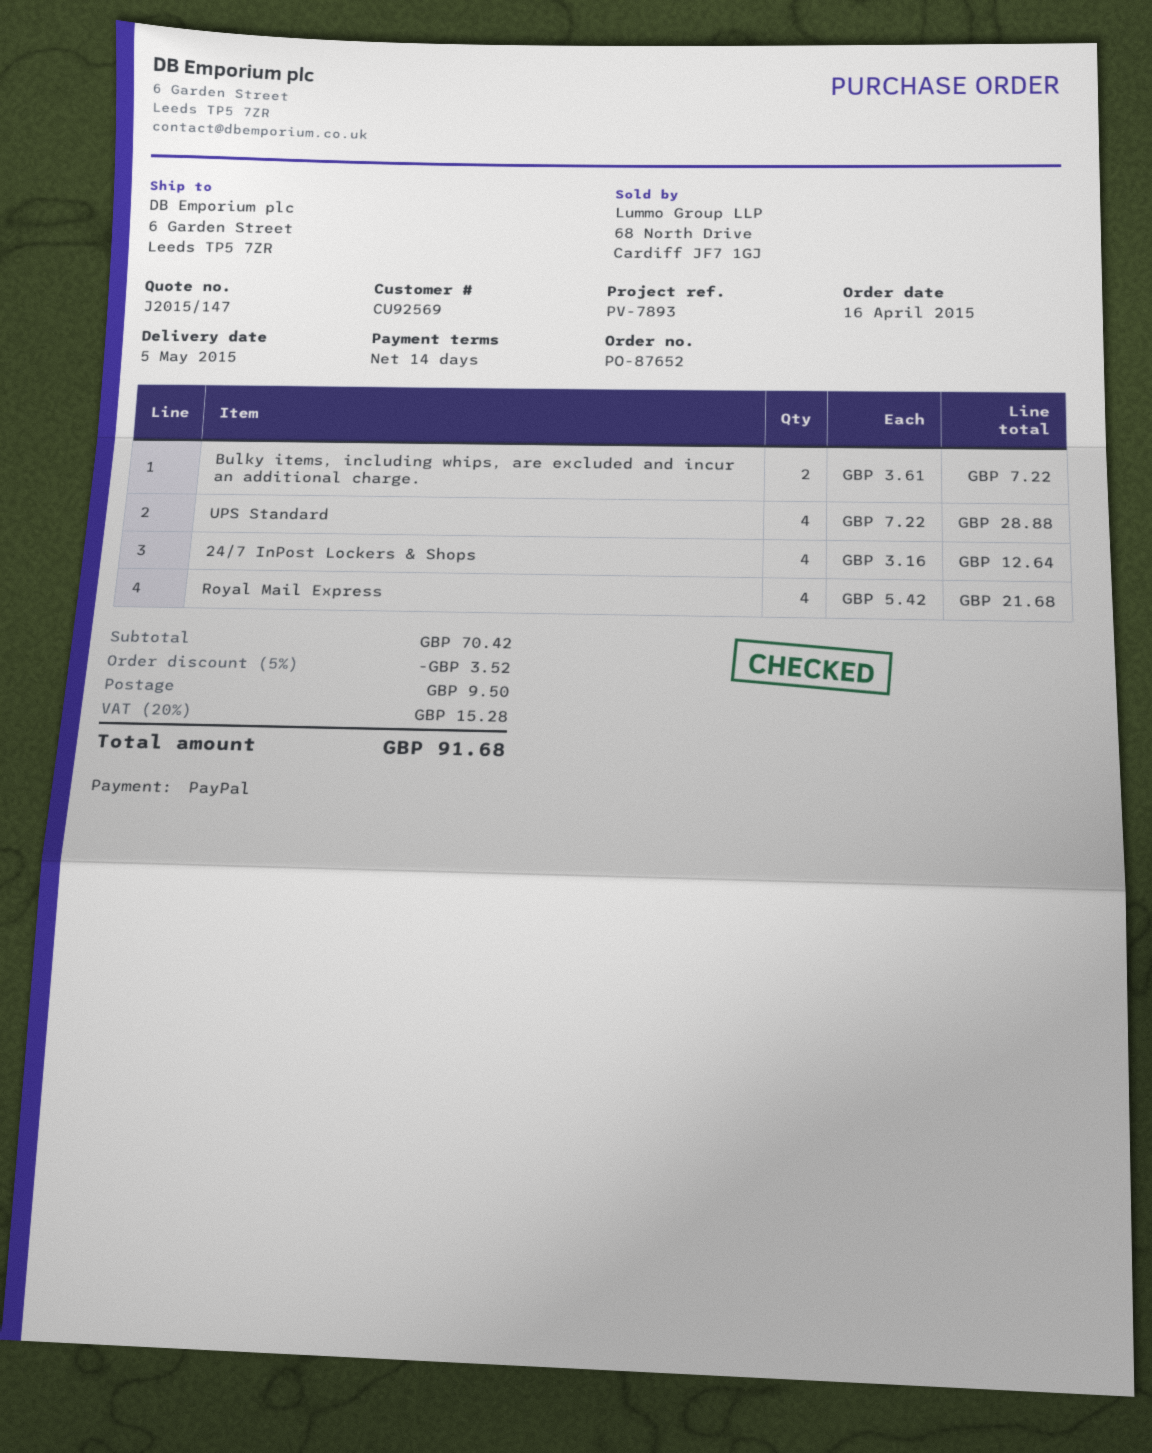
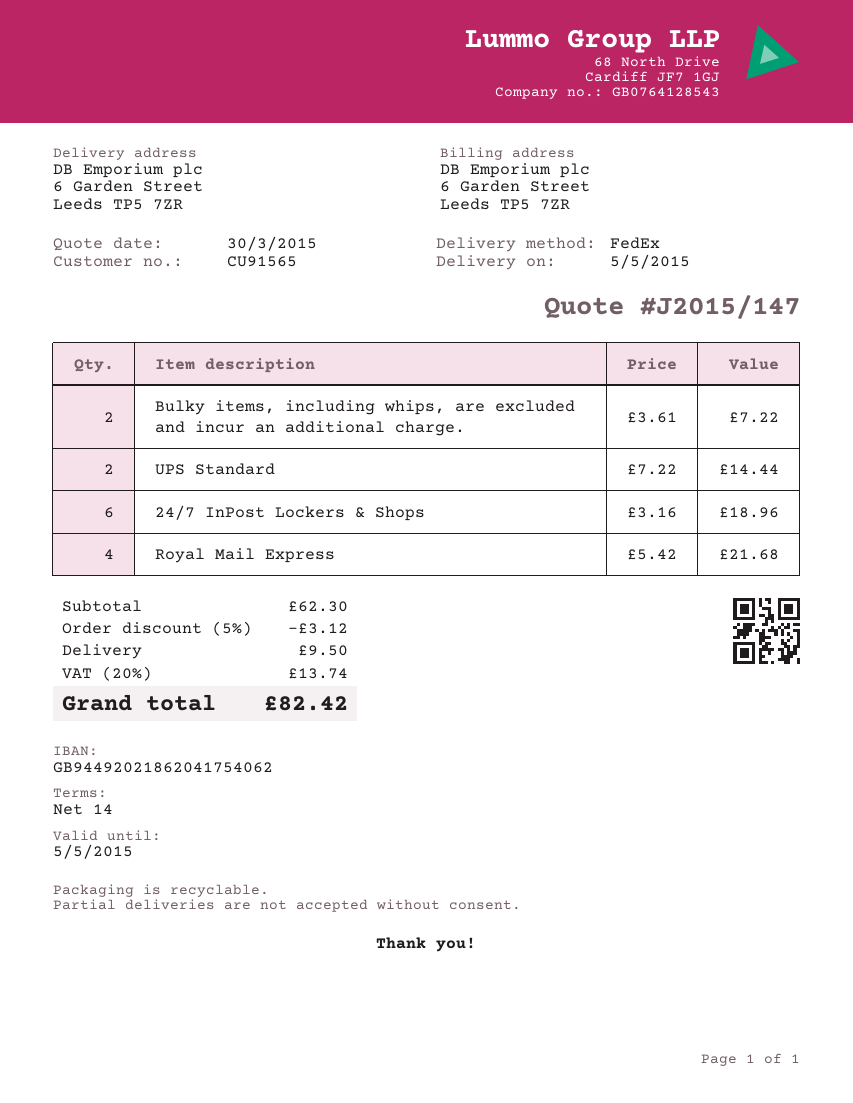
customer number: CU92569 -> CU91565
UPS Standard: 4 x 7.22 = 28.88 -> 2 x 7.22 = 14.44
24/7 InPost Lockers & Shops: 4 x 3.16 = 12.64 -> 6 x 3.16 = 18.96
subtotal: 70.42 -> 62.30
discount: 5% = 3.52 -> 5% = 3.12
tax: 20% = 15.28 -> 20% = 13.74
total: 91.68 -> 82.42

